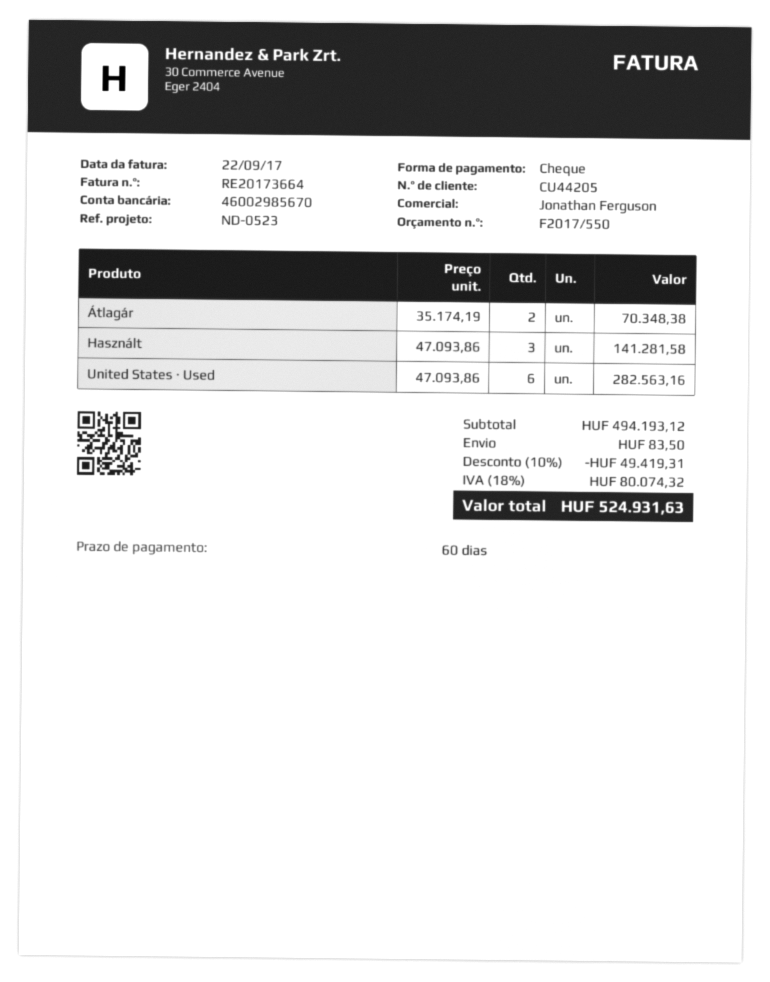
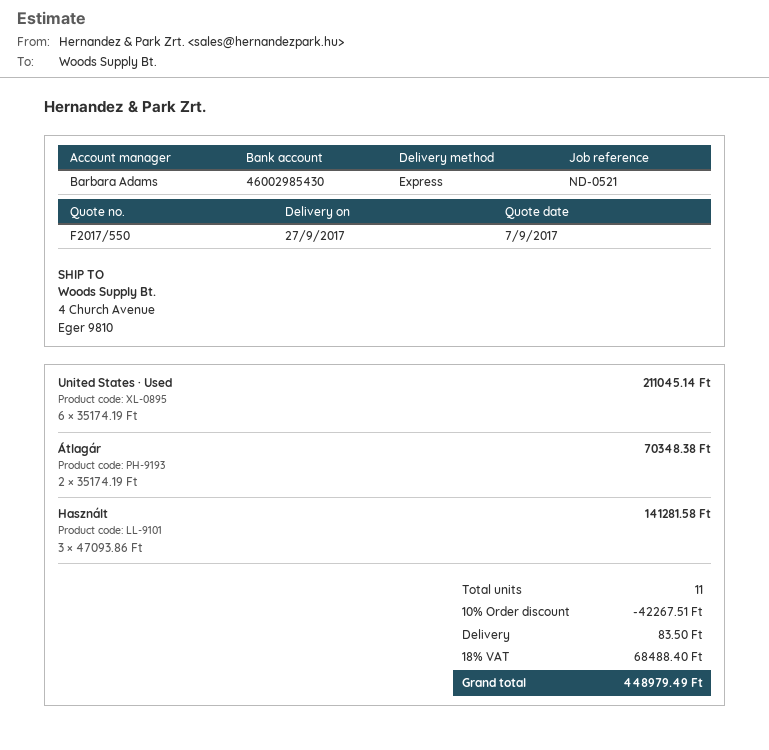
reference: ND-0523 -> ND-0521
sales rep: Jonathan Ferguson -> Barbara Adams
bank account: 46002985670 -> 46002985430
United States · Used: 6 x 47093.86 = 282563.16 -> 6 x 35174.19 = 211045.14
discount: 10% = 49419.31 -> 10% = 42267.51
tax: 18% = 80074.32 -> 18% = 68488.40
total: 524931.63 -> 448979.49

